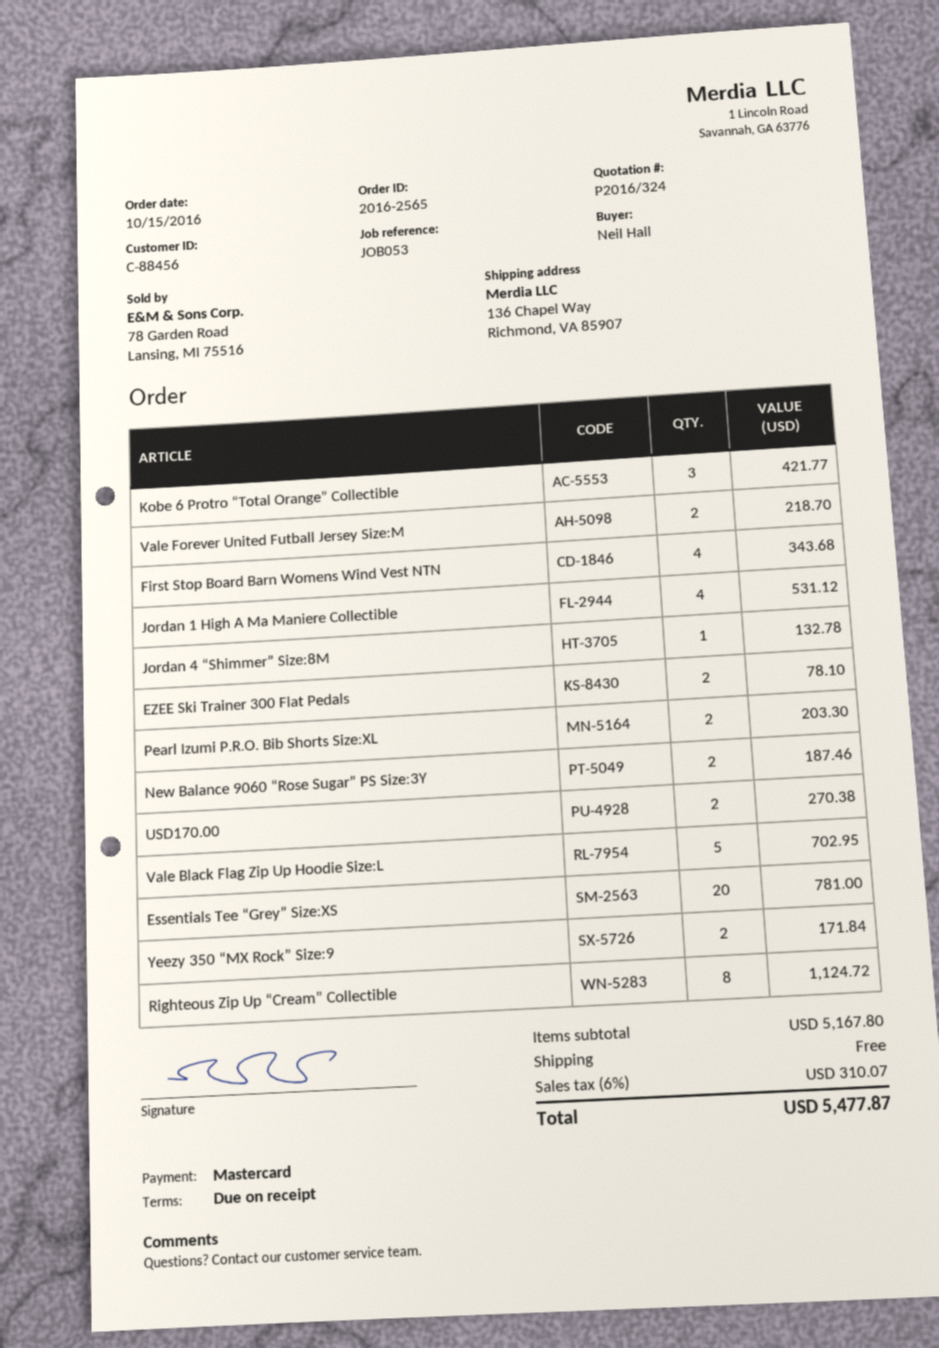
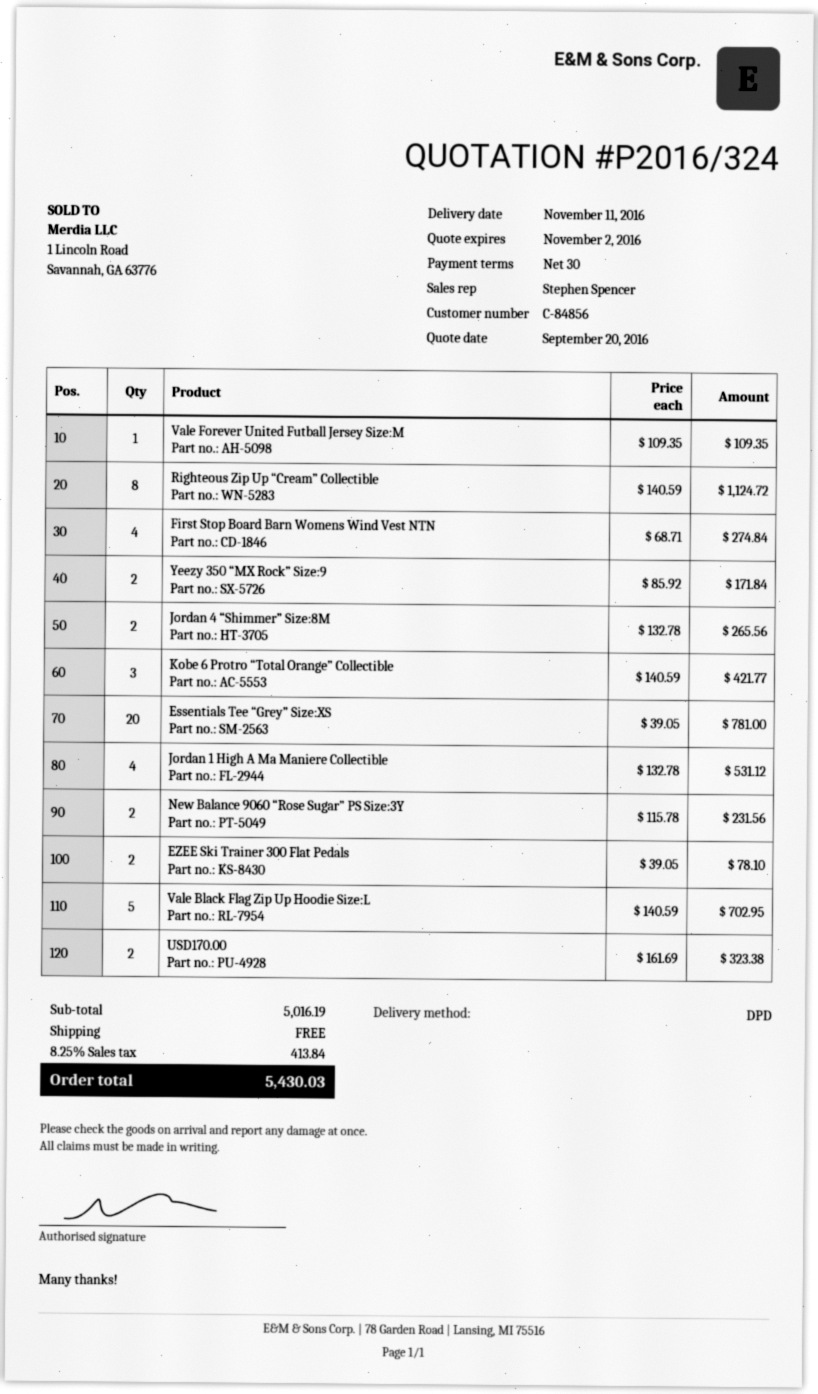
payment terms: on receipt -> 30 days
customer number: C-88456 -> C-84856
Vale Forever United Futball Jersey Size:M: 2 for 218.70 -> 1 for 109.35
First Stop Board Barn Womens Wind Vest NTN: 4 for 343.68 -> 4 for 274.84
Jordan 4 “Shimmer” Size:8M: 1 for 132.78 -> 2 for 265.56
Pearl Izumi P.R.O. Bib Shorts Size:XL: 2 for 203.30 -> none
New Balance 9060 “Rose Sugar” PS Size:3Y: 2 for 187.46 -> 2 for 231.56
USD170.00: 2 for 270.38 -> 2 for 323.38
subtotal: 5167.80 -> 5016.19
tax: 6% = 310.07 -> 8.25% = 413.84
total: 5477.87 -> 5430.03

